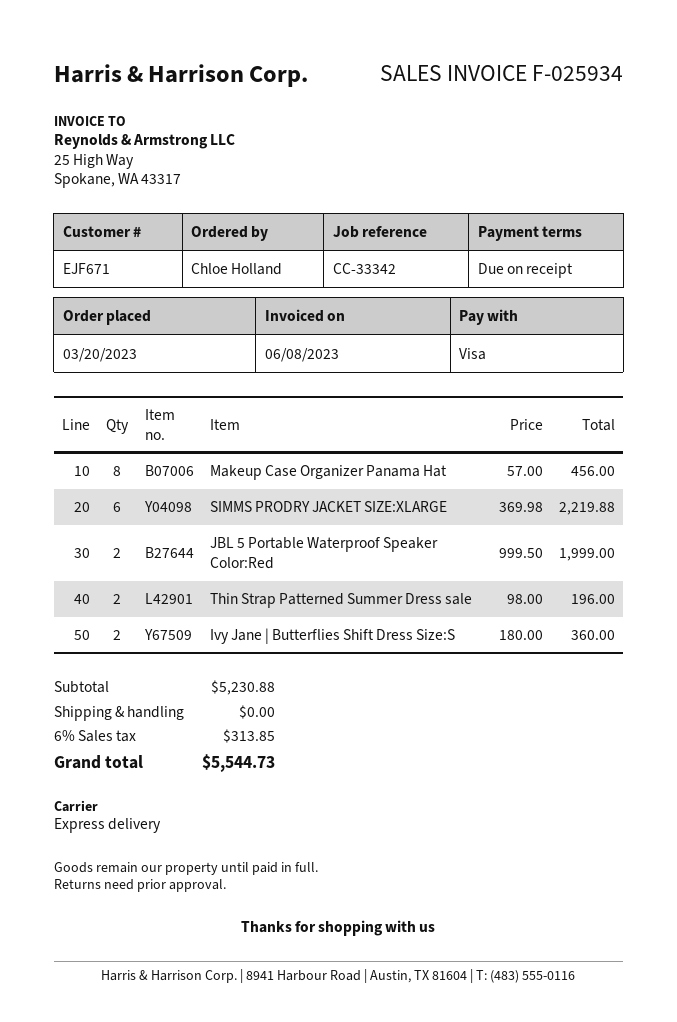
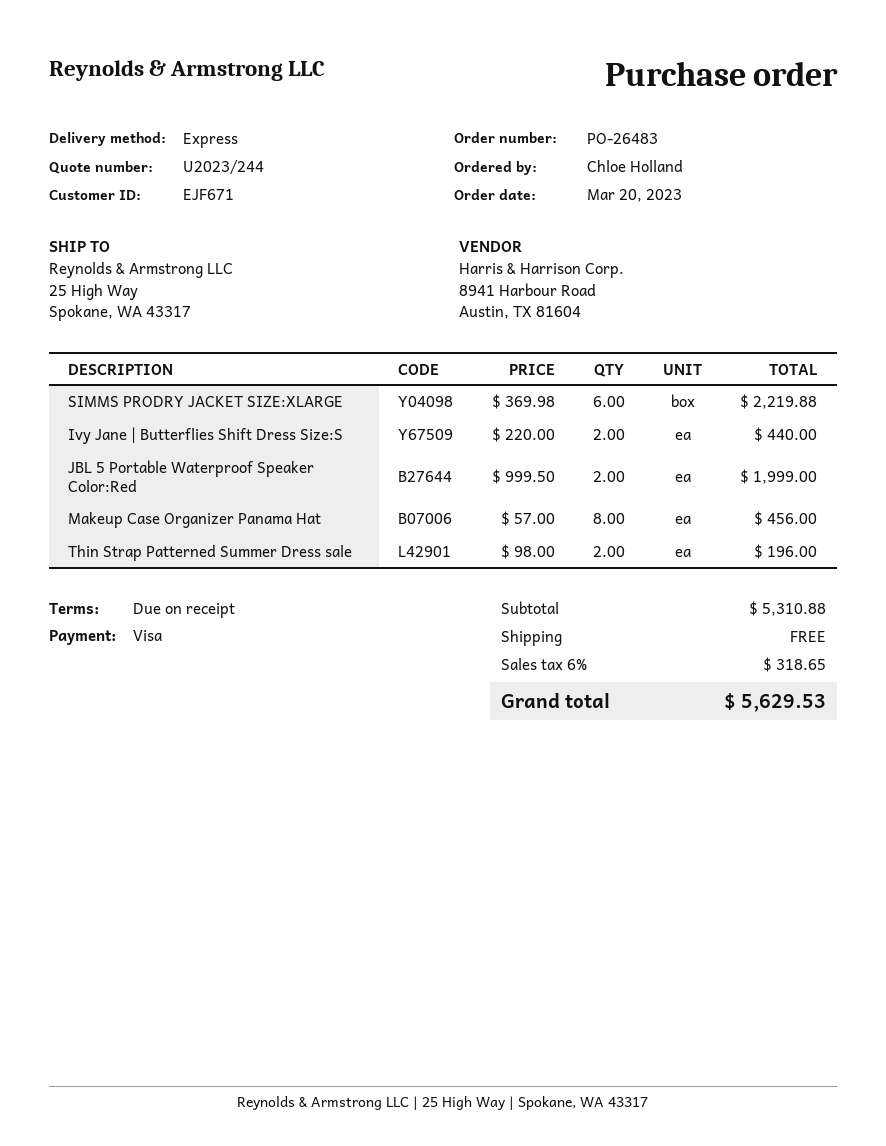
Ivy Jane | Butterflies Shift Dress Size:S: 2 x 180.00 = 360.00 -> 2 x 220.00 = 440.00
subtotal: 5230.88 -> 5310.88
tax: 6% = 313.85 -> 6% = 318.65
total: 5544.73 -> 5629.53

